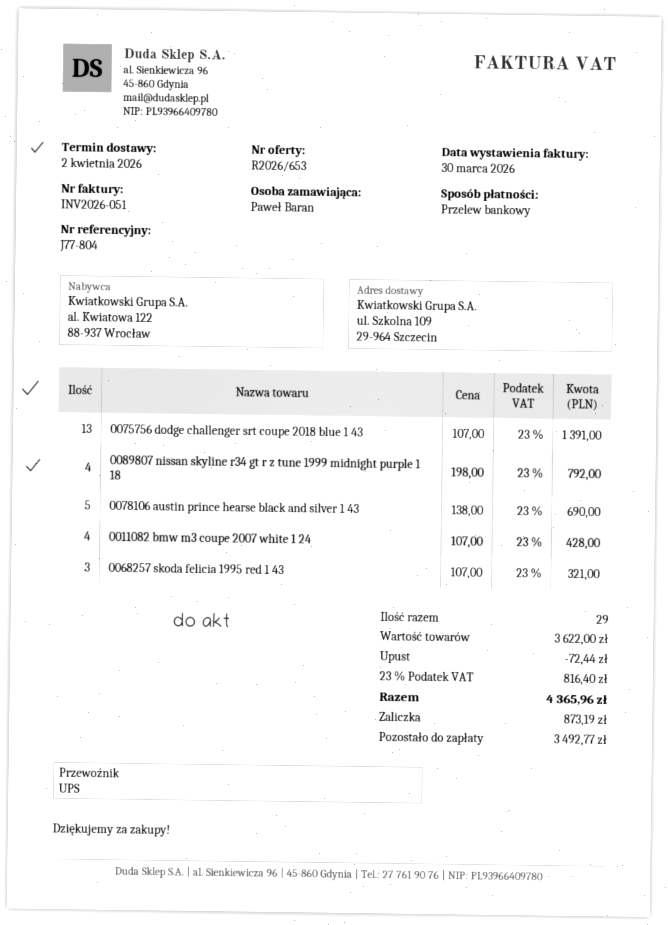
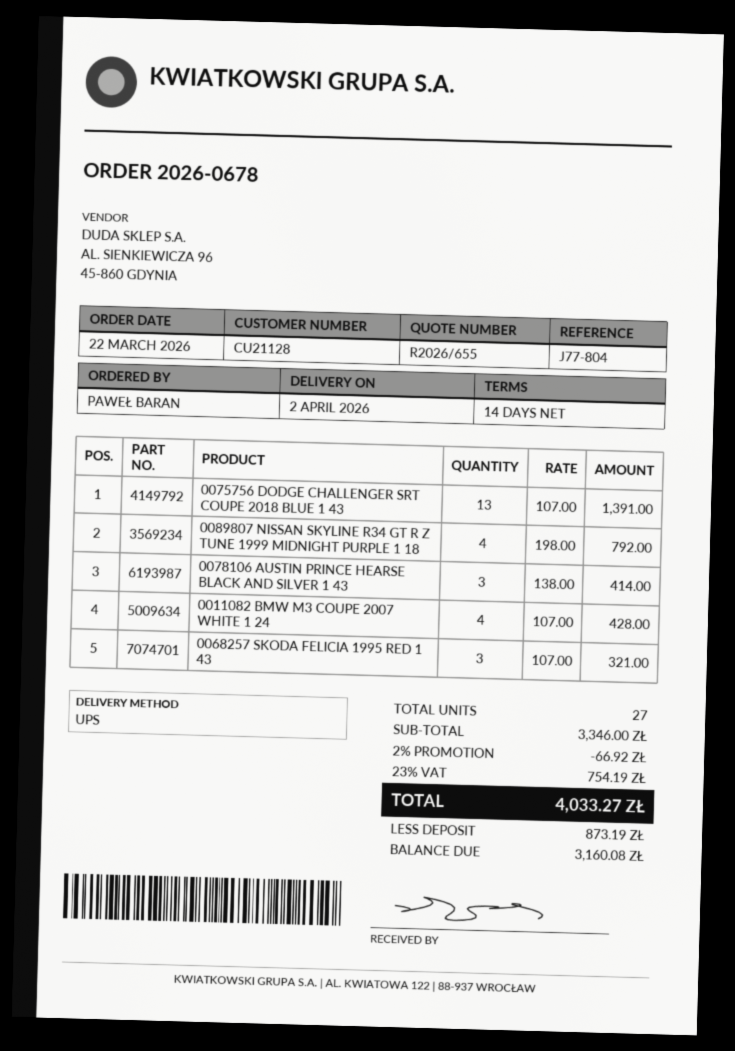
quote number: R2026/653 -> R2026/655
0078106 austin prince hearse black and silver 1 43: 5 x 138.00 = 690.00 -> 3 x 138.00 = 414.00
total quantity: 29 -> 27
subtotal: 3622.00 -> 3346.00
discount: 72.44 -> 66.92
tax: 23% = 816.40 -> 23% = 754.19
total: 4365.96 -> 4033.27
balance: 3492.77 -> 3160.08

